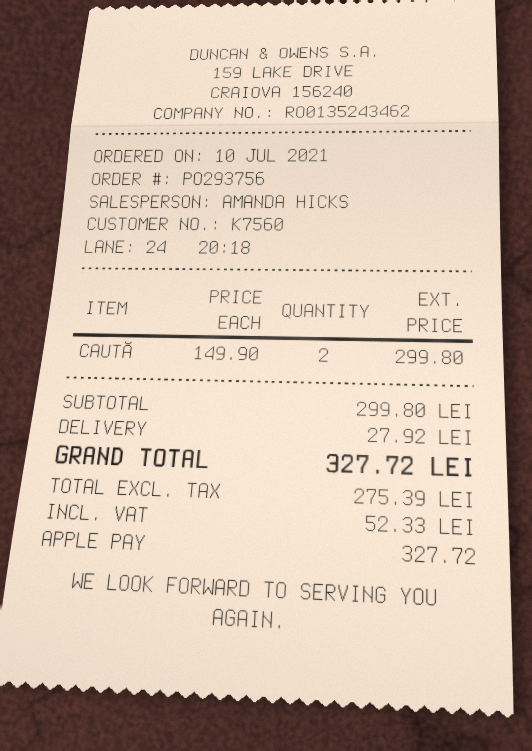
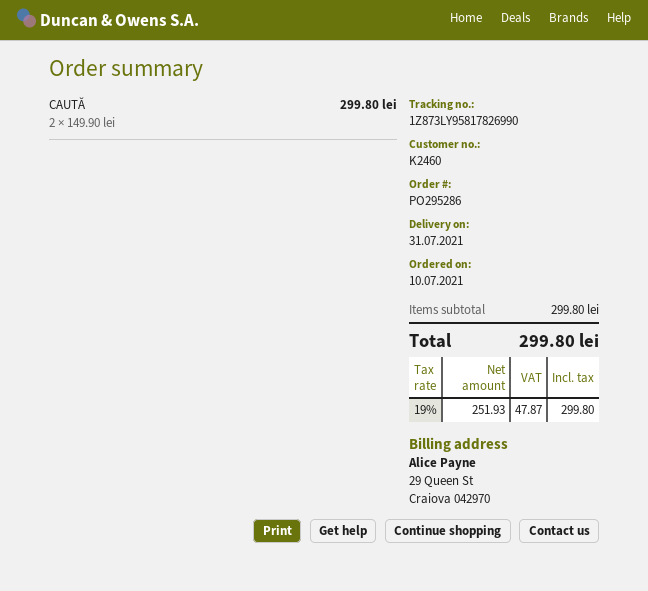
order number: PO293756 -> PO295286
customer number: K7560 -> K2460
shipping: 27.92 -> none
net: 275.39 -> 251.93
tax: 52.33 -> 47.87
total: 327.72 -> 299.80

